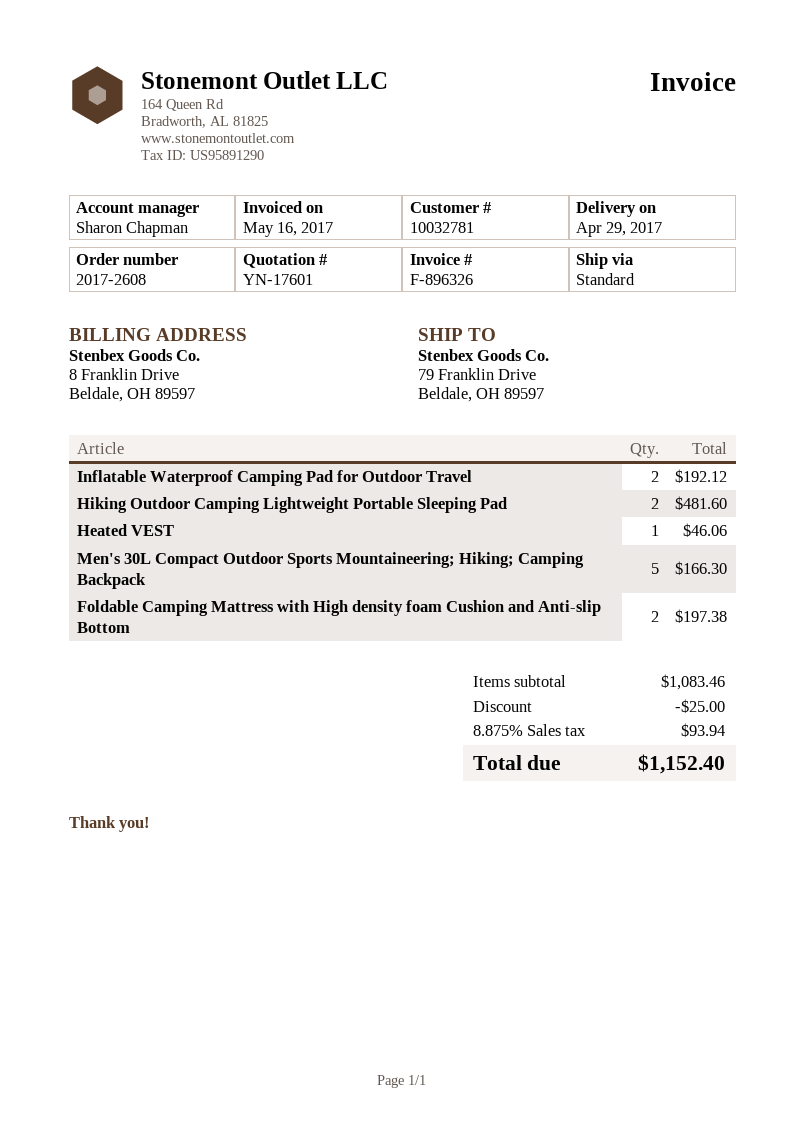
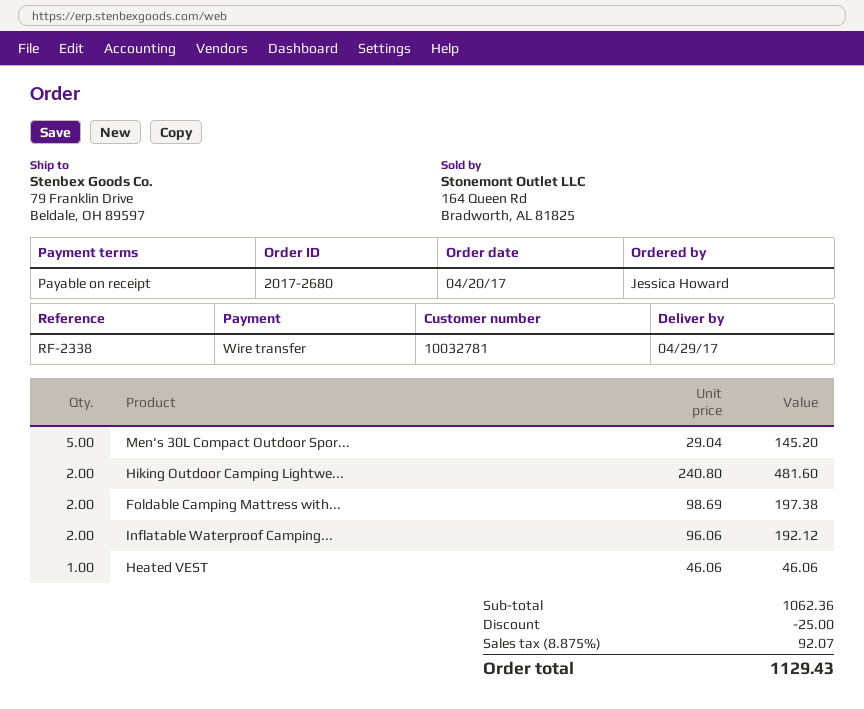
order number: 2017-2608 -> 2017-2680
Men's 30L Compact Outdoor Sports Mountaineering; Hiking; Camping Backpack: 5 for 166.30 -> 5 for 145.20
subtotal: 1083.46 -> 1062.36
tax: 8.875% = 93.94 -> 8.875% = 92.07
total: 1152.40 -> 1129.43

